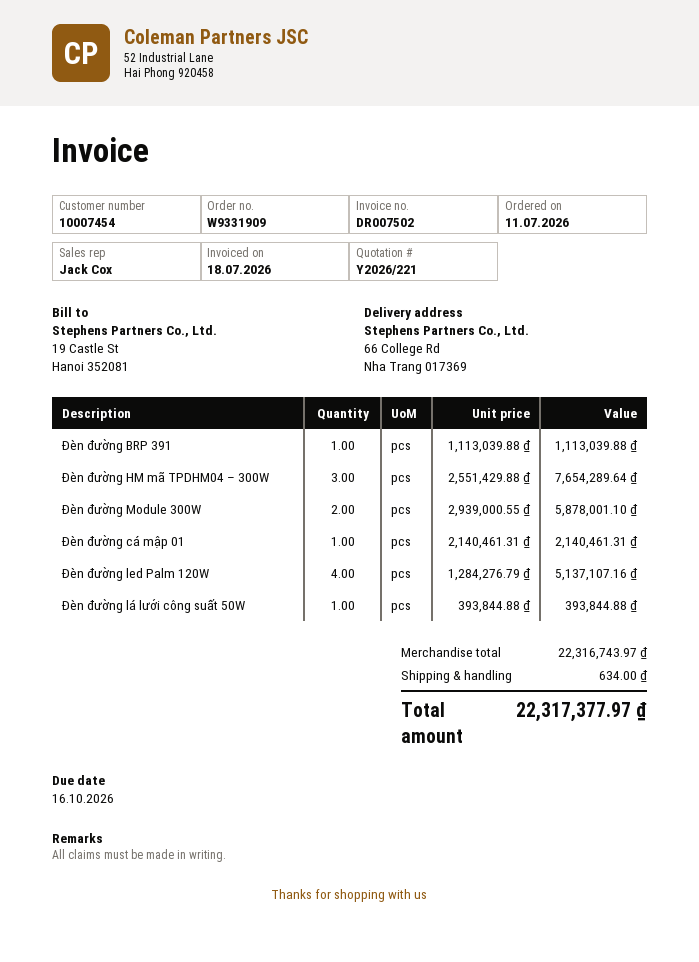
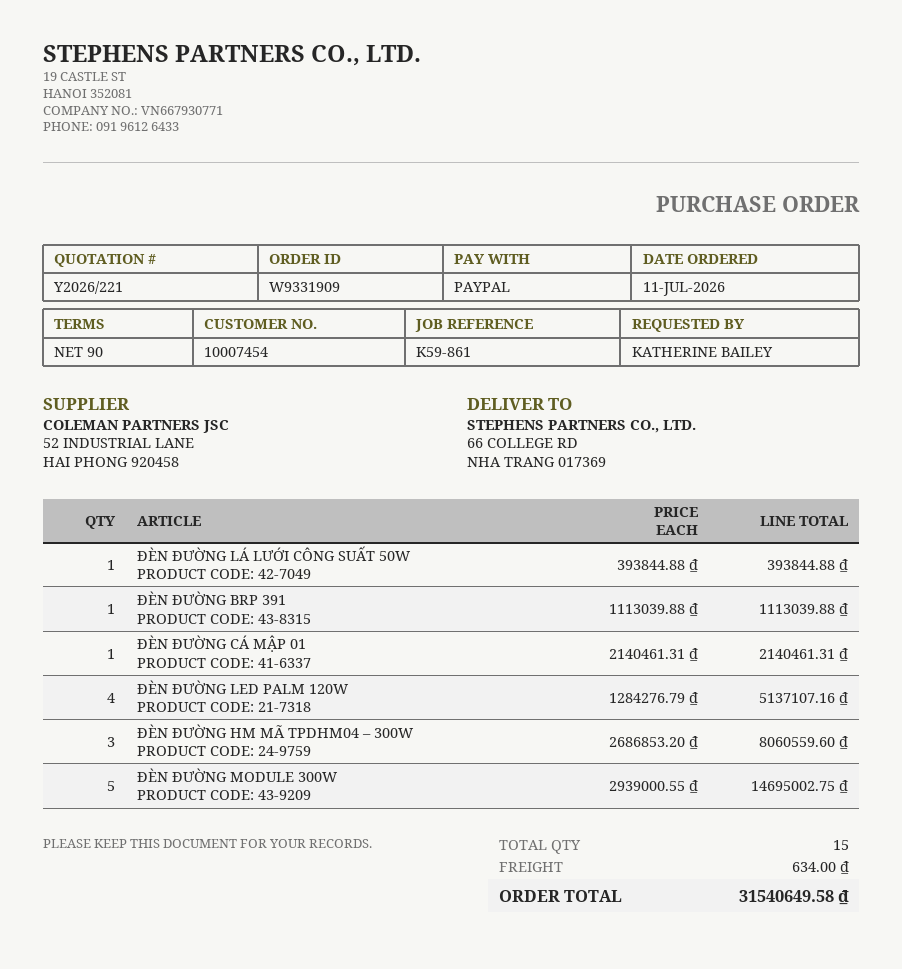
Đèn đường HM mã TPDHM04 – 300W: 3 x 2551429.88 = 7654289.64 -> 3 x 2686853.20 = 8060559.60
Đèn đường Module 300W: 2 x 2939000.55 = 5878001.10 -> 5 x 2939000.55 = 14695002.75
total: 22317377.97 -> 31540649.58

